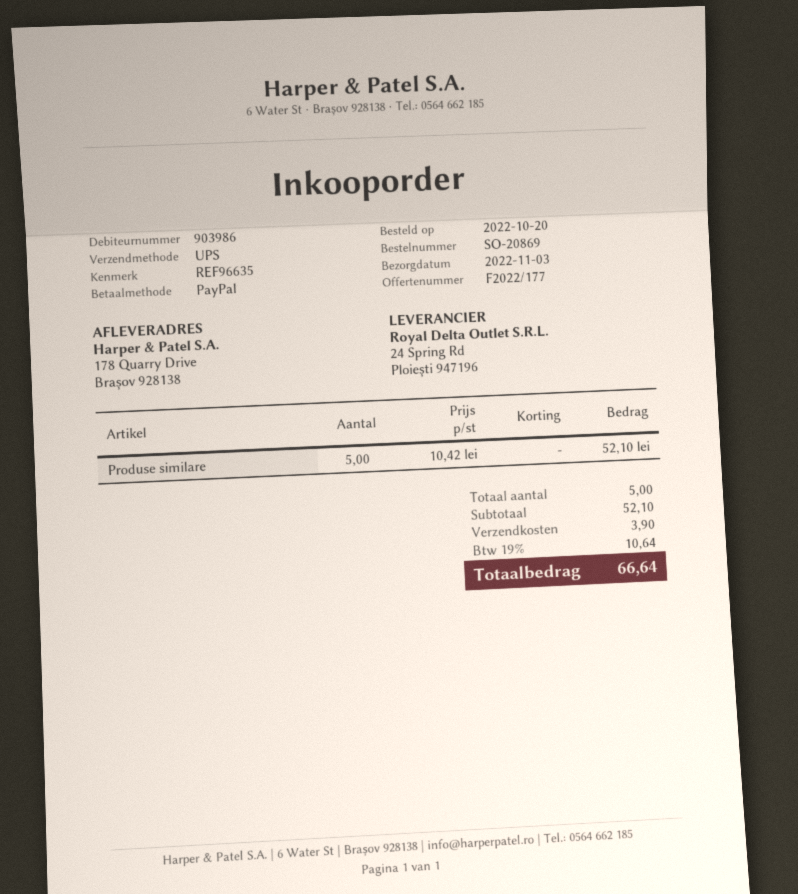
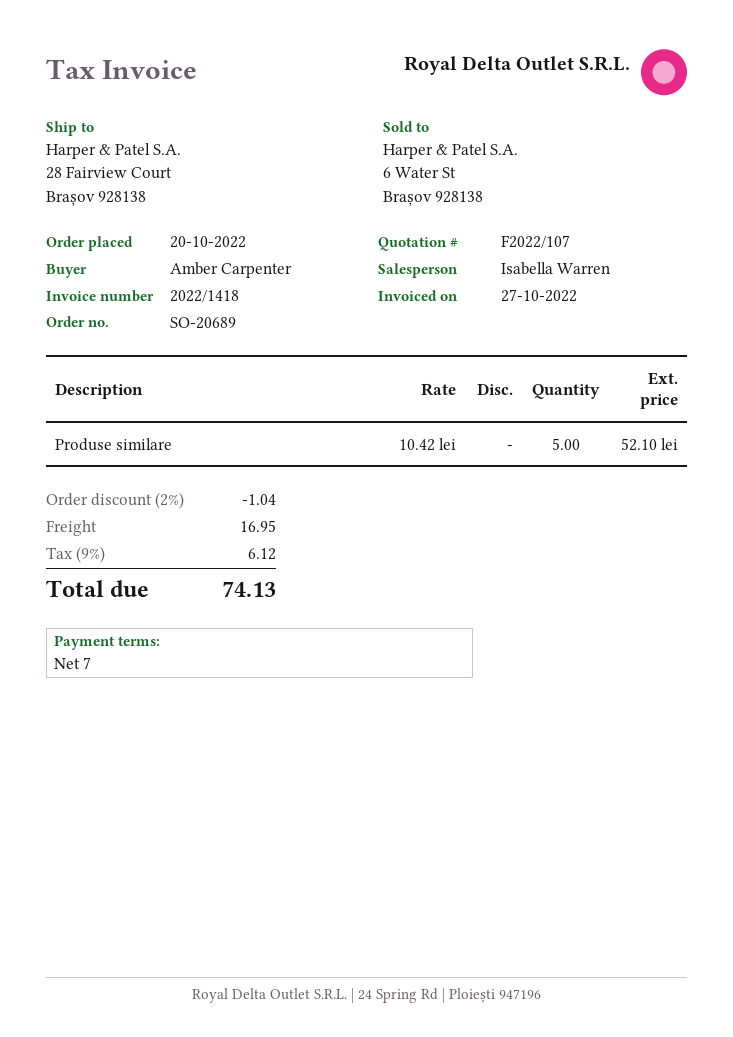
quote number: F2022/177 -> F2022/107
order number: SO-20869 -> SO-20689
ship to: 178 Quarry Drive, Brașov 928138 -> 28 Fairview Court, Brașov 928138
discount: none -> 2% = 1.04
shipping: 3.90 -> 16.95
tax: 19% = 10.64 -> 9% = 6.12
total: 66.64 -> 74.13

